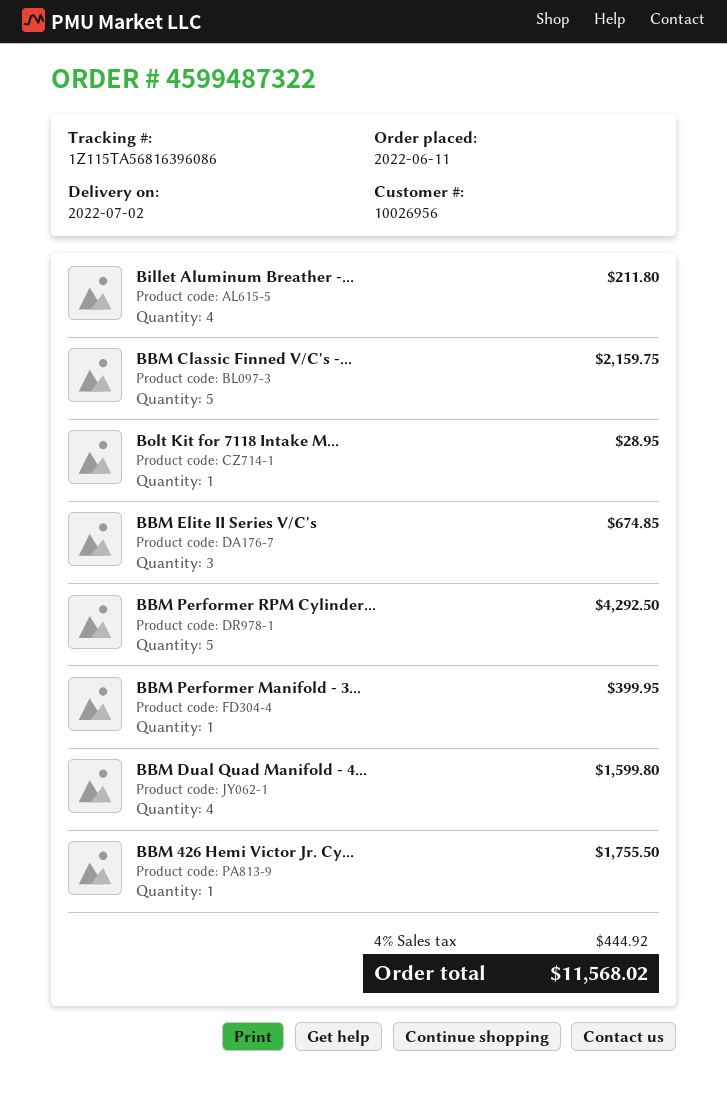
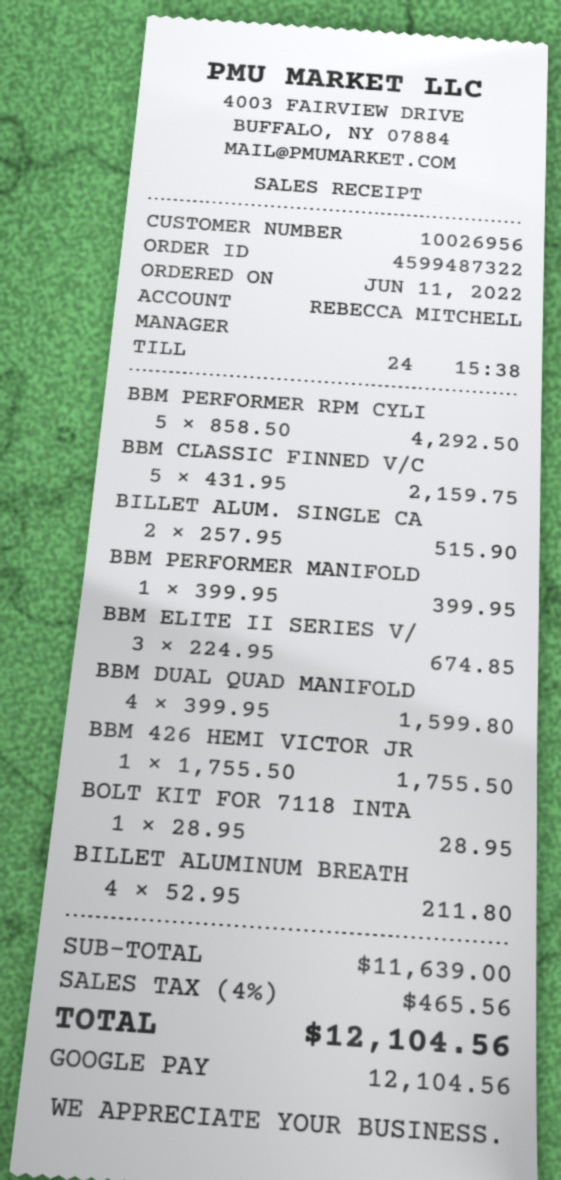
BILLET ALUM. SINGLE CA: none -> 2 for 515.90
tax: 4% = 444.92 -> 4% = 465.56
total: 11568.02 -> 12104.56

